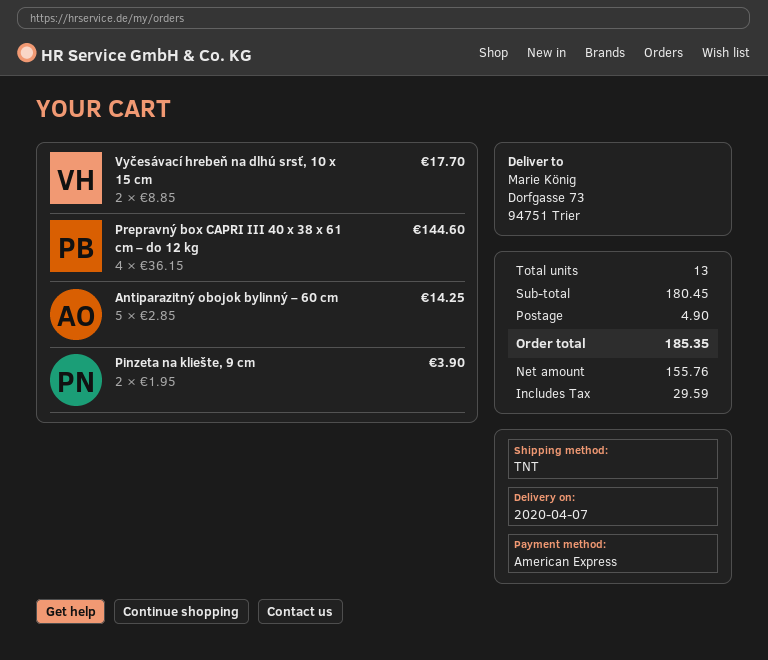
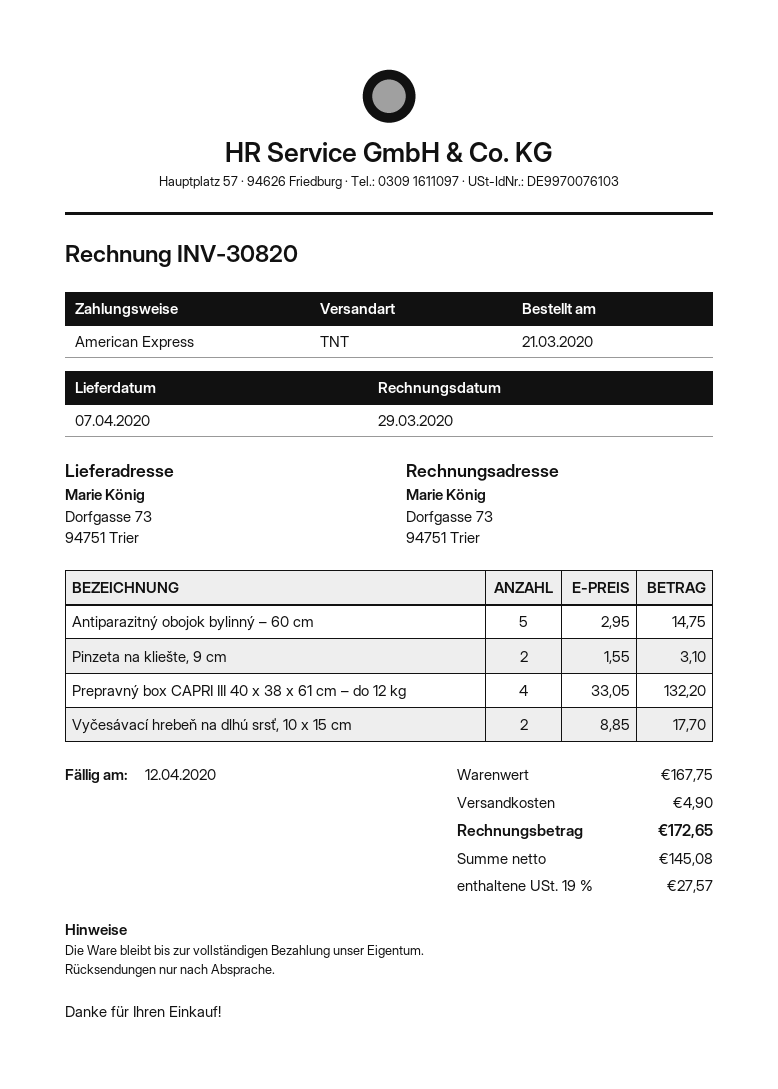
Prepravný box CAPRI III 40 x 38 x 61 cm – do 12 kg: 4 x 36.15 = 144.60 -> 4 x 33.05 = 132.20
Antiparazitný obojok bylinný – 60 cm: 5 x 2.85 = 14.25 -> 5 x 2.95 = 14.75
Pinzeta na kliešte, 9 cm: 2 x 1.95 = 3.90 -> 2 x 1.55 = 3.10
subtotal: 180.45 -> 167.75
net: 155.76 -> 145.08
tax: 29.59 -> 27.57
total: 185.35 -> 172.65

